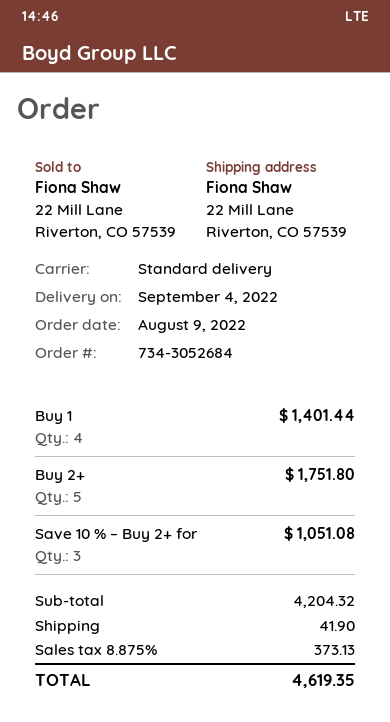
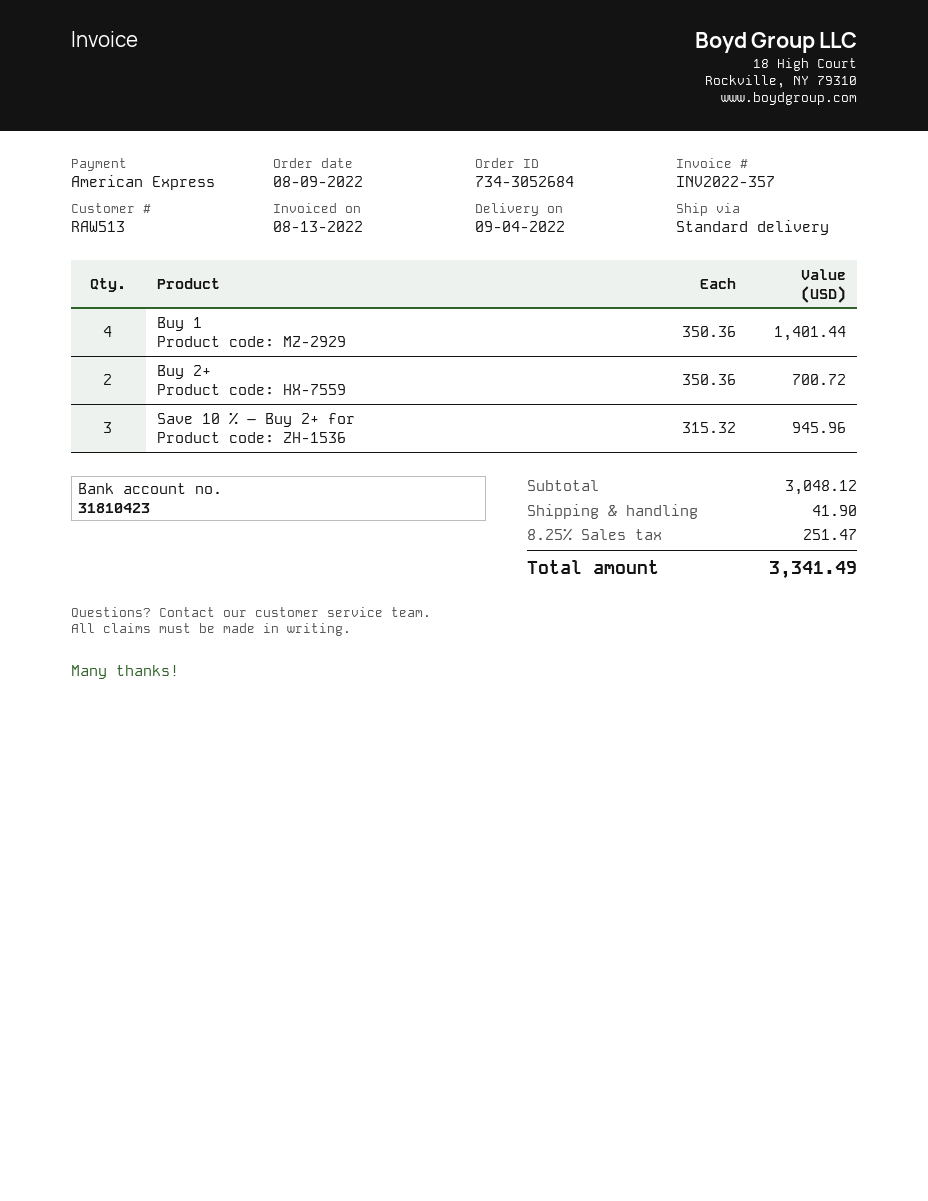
Buy 2+: 5 for 1751.80 -> 2 for 700.72
Save 10 % – Buy 2+ for: 3 for 1051.08 -> 3 for 945.96
subtotal: 4204.32 -> 3048.12
tax: 8.875% = 373.13 -> 8.25% = 251.47
total: 4619.35 -> 3341.49

